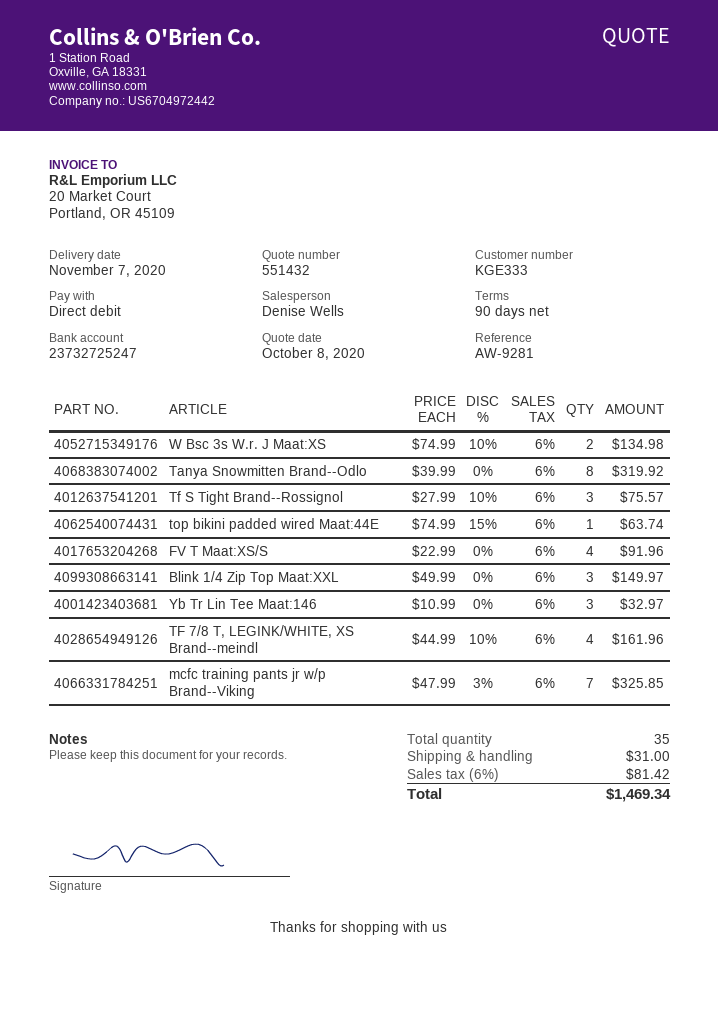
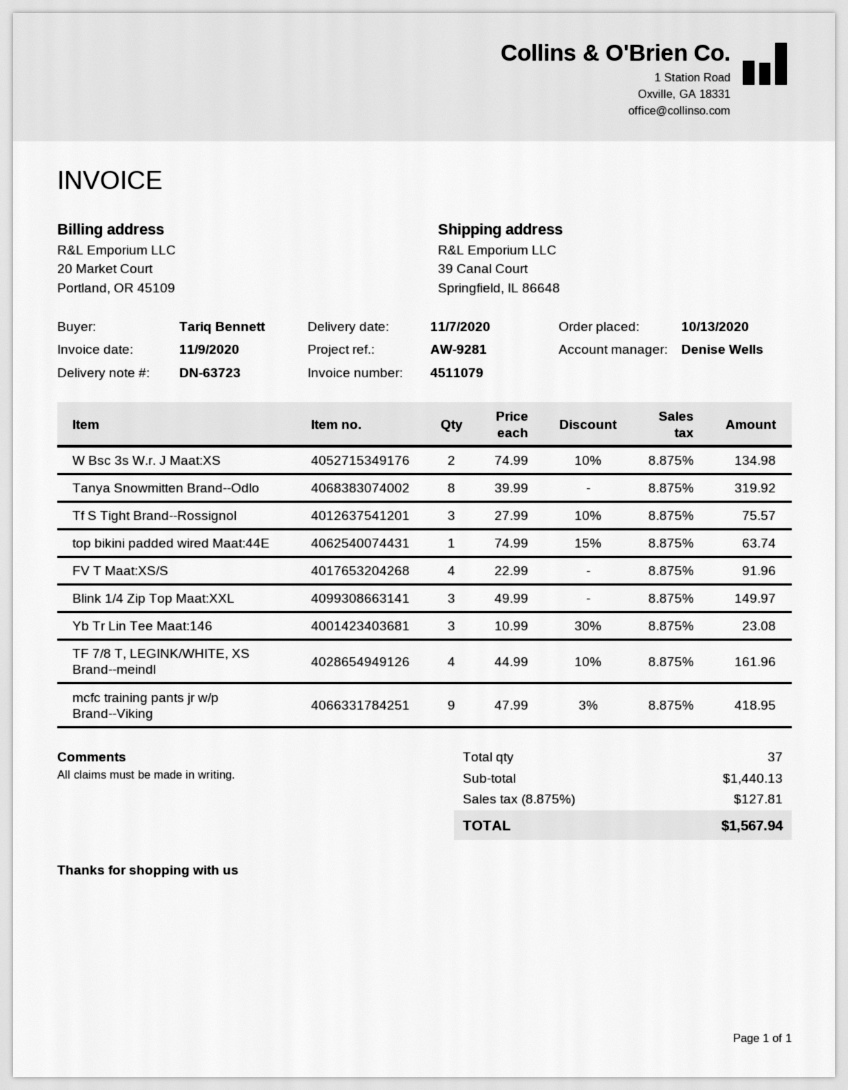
Yb Tr Lin Tee Maat:146: 3 x 10.99 = 32.97 -> 3 x 10.99 - 30% = 23.08
mcfc training pants jr w/p Brand--Viking: 7 x 47.99 - 3% = 325.85 -> 9 x 47.99 - 3% = 418.95
total quantity: 35 -> 37
shipping: 31.00 -> none
tax: 6% = 81.42 -> 8.875% = 127.81
total: 1469.34 -> 1567.94

